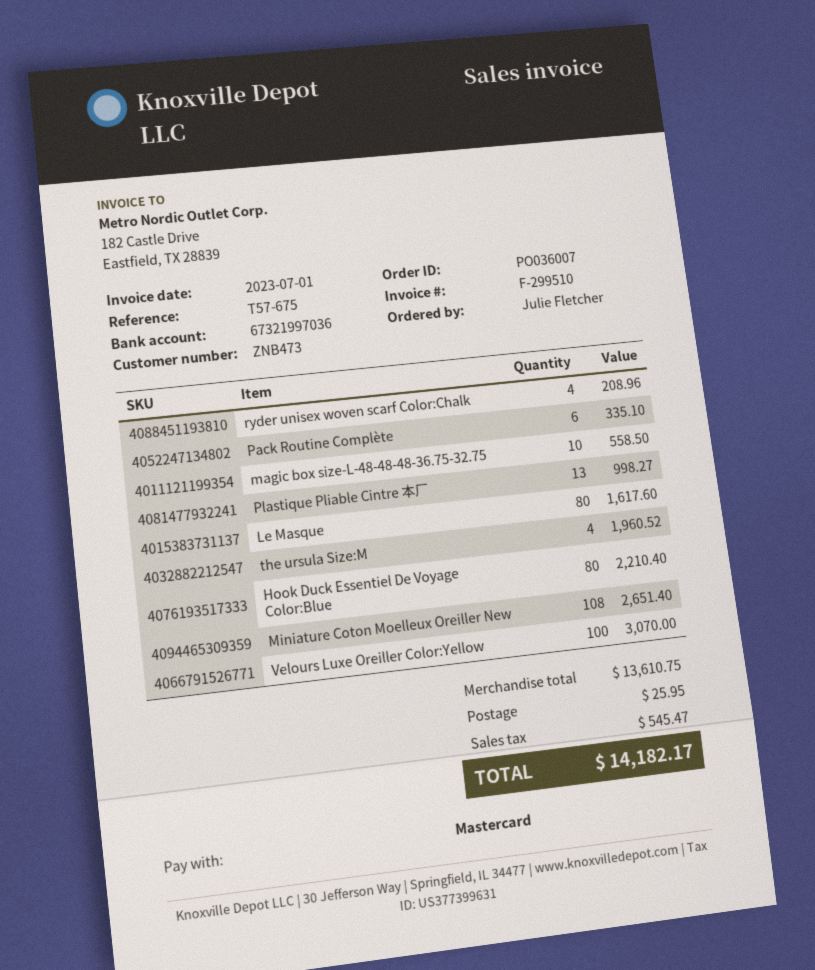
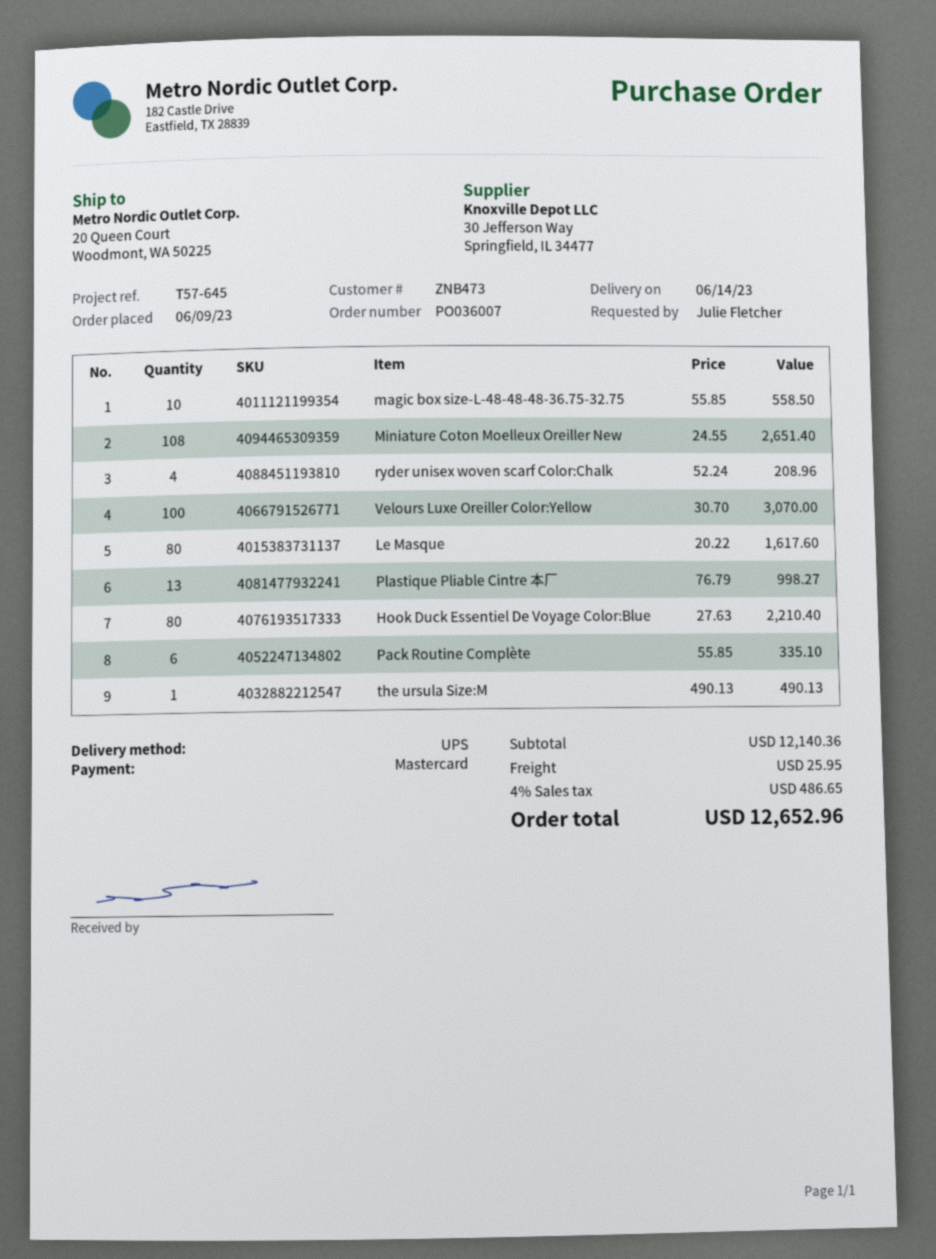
reference: T57-675 -> T57-645
the ursula Size:M: 4 for 1960.52 -> 1 for 490.13
subtotal: 13610.75 -> 12140.36
tax: 545.47 -> 486.65
total: 14182.17 -> 12652.96

